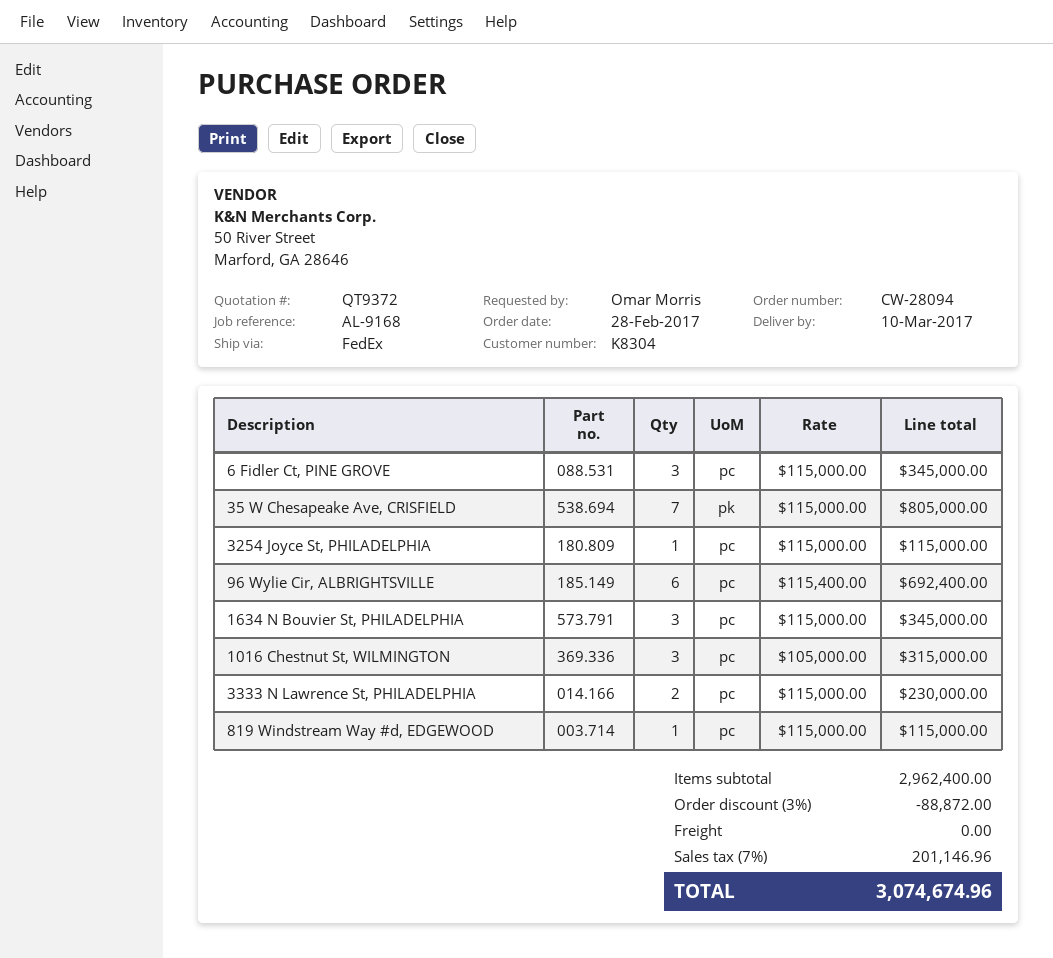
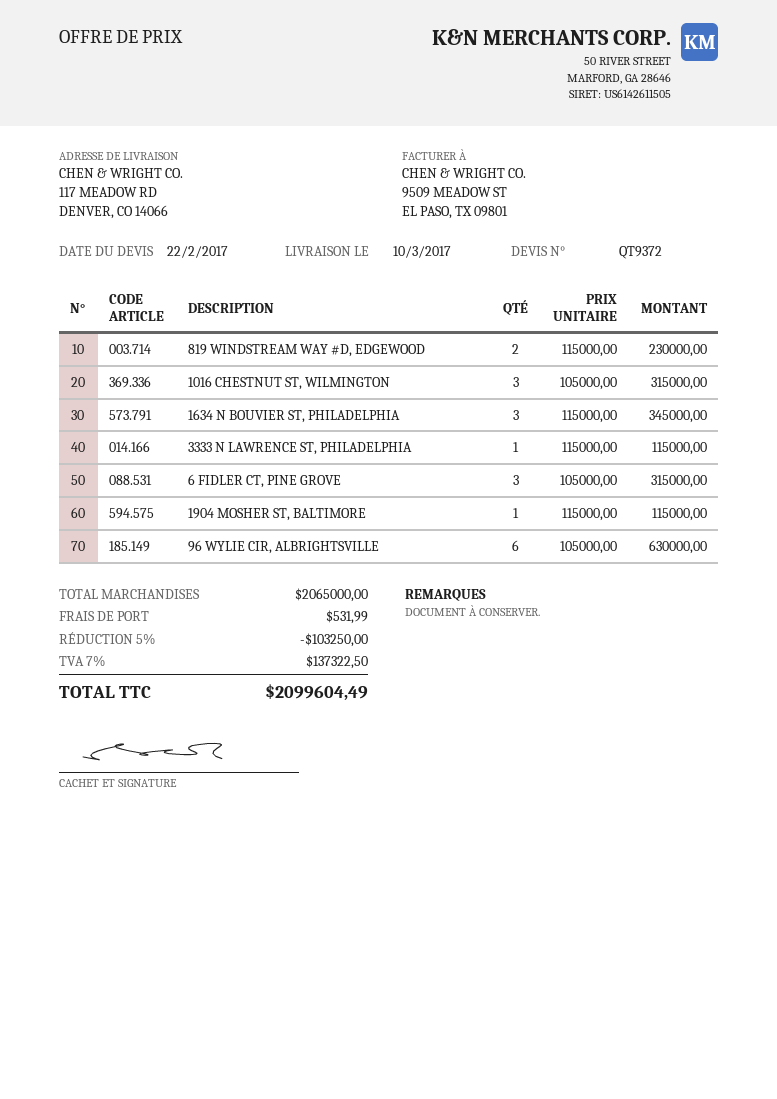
6 Fidler Ct, PINE GROVE: 3 x 115000.00 = 345000.00 -> 3 x 105000.00 = 315000.00
35 W Chesapeake Ave, CRISFIELD: 7 x 115000.00 = 805000.00 -> none
3254 Joyce St, PHILADELPHIA: 1 x 115000.00 = 115000.00 -> none
96 Wylie Cir, ALBRIGHTSVILLE: 6 x 115400.00 = 692400.00 -> 6 x 105000.00 = 630000.00
3333 N Lawrence St, PHILADELPHIA: 2 x 115000.00 = 230000.00 -> 1 x 115000.00 = 115000.00
819 Windstream Way #d, EDGEWOOD: 1 x 115000.00 = 115000.00 -> 2 x 115000.00 = 230000.00
1904 MOSHER ST, BALTIMORE: none -> 1 x 115000.00 = 115000.00
subtotal: 2962400.00 -> 2065000.00
discount: 3% = 88872.00 -> 5% = 103250.00
shipping: 0.00 -> 531.99
tax: 7% = 201146.96 -> 7% = 137322.50
total: 3074674.96 -> 2099604.49

